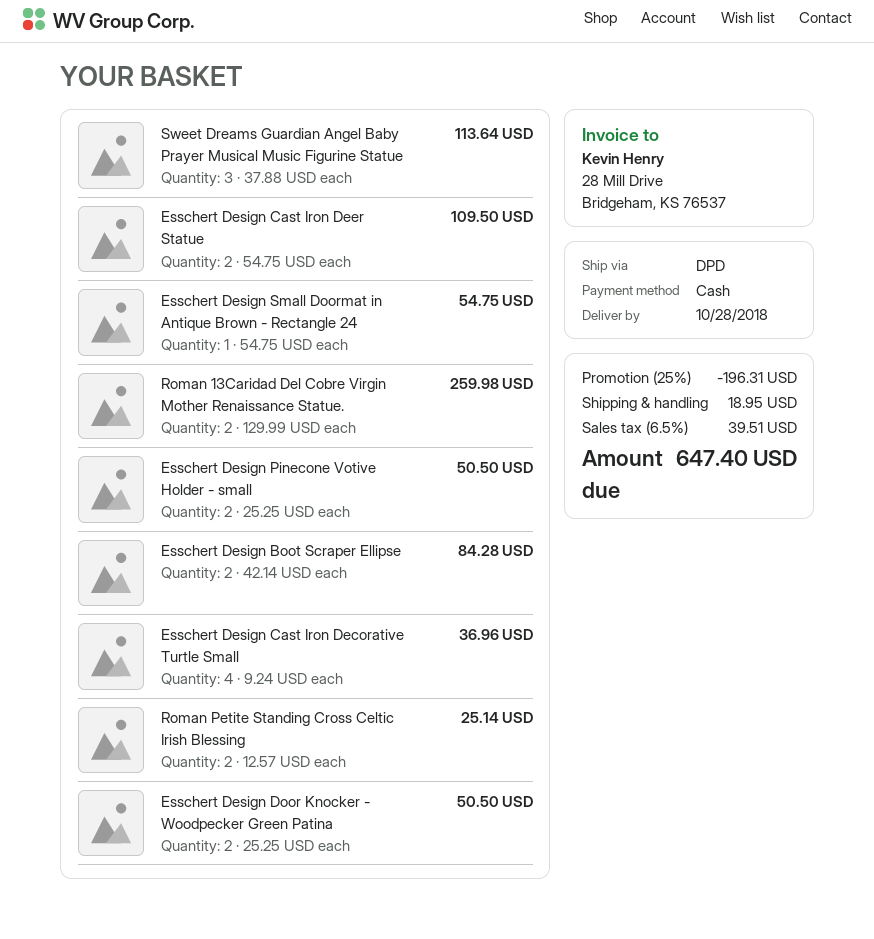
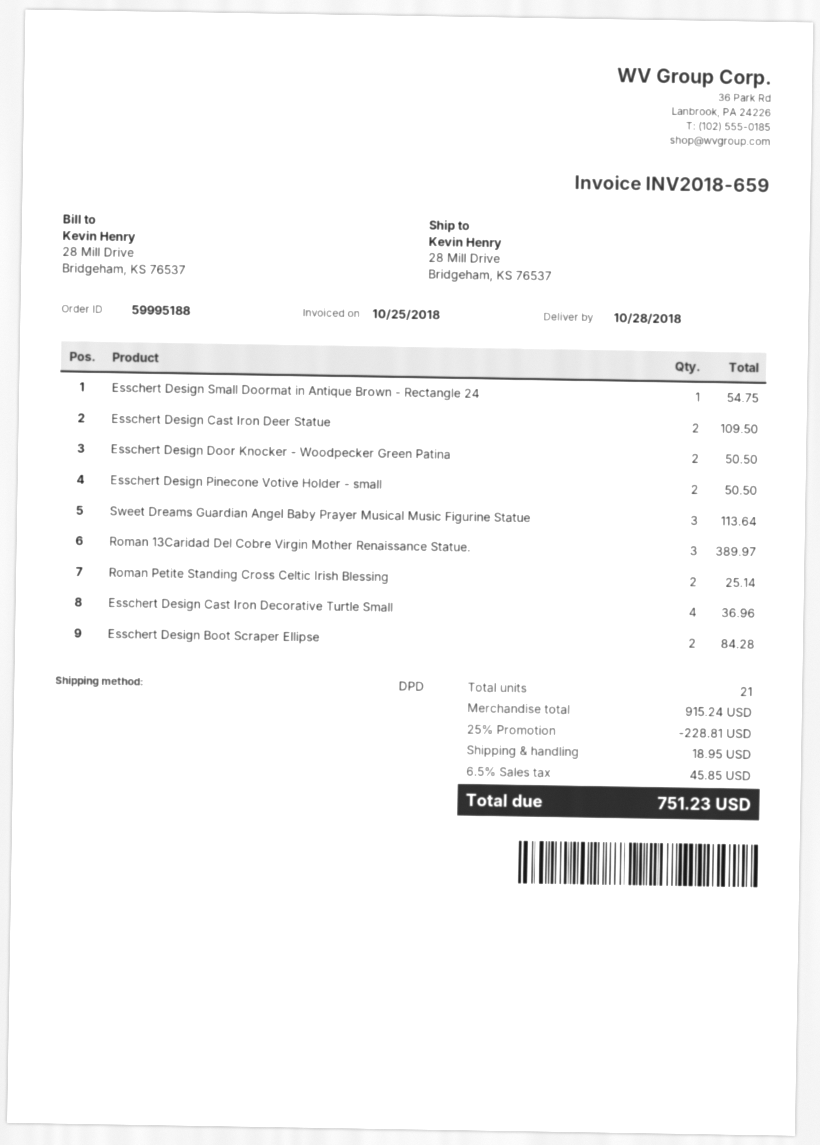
Roman 13Caridad Del Cobre Virgin Mother Renaissance Statue.: 2 for 259.98 -> 3 for 389.97
discount: 25% = 196.31 -> 25% = 228.81
tax: 6.5% = 39.51 -> 6.5% = 45.85
total: 647.40 -> 751.23

